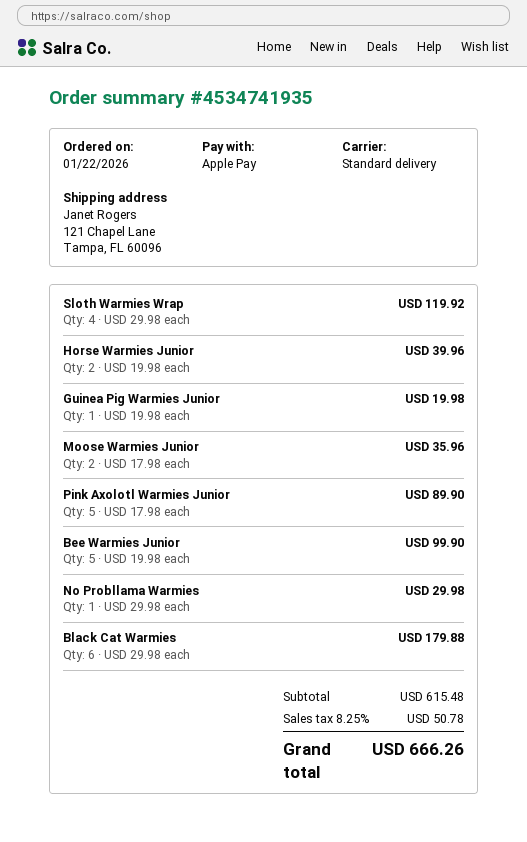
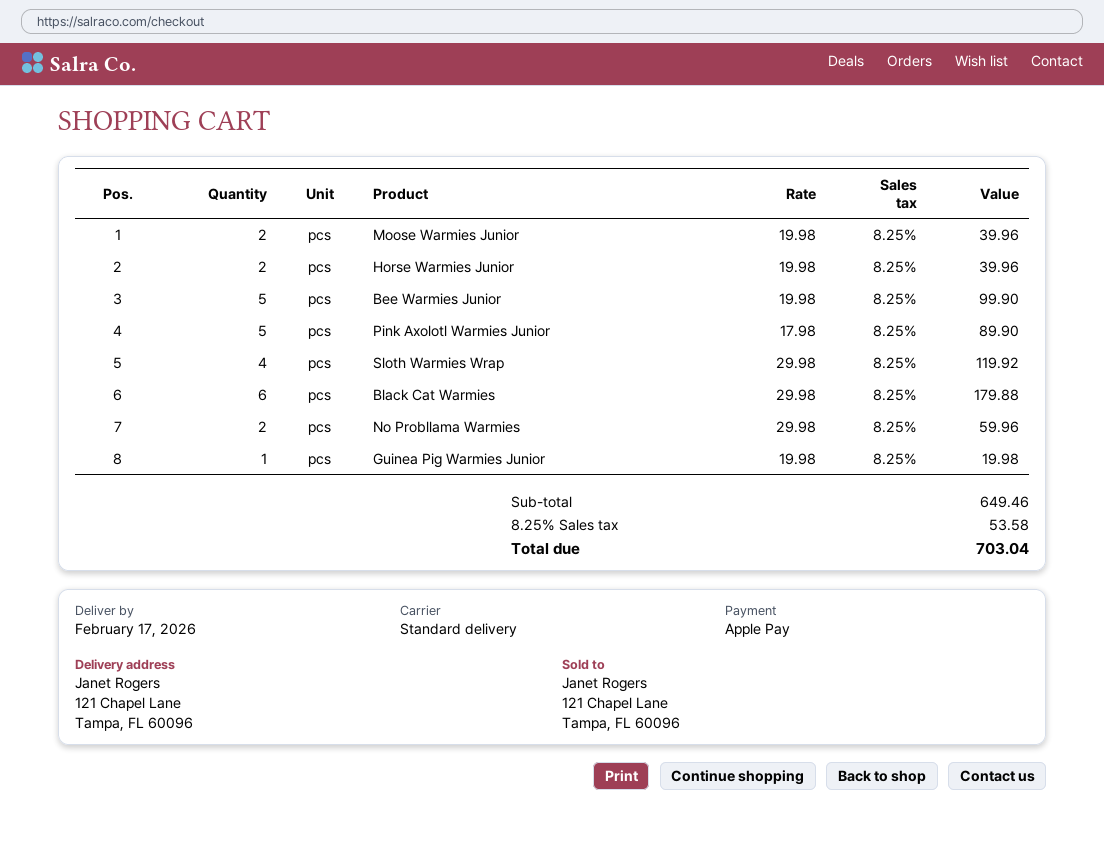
Moose Warmies Junior: 2 x 17.98 = 35.96 -> 2 x 19.98 = 39.96
No Probllama Warmies: 1 x 29.98 = 29.98 -> 2 x 29.98 = 59.96
subtotal: 615.48 -> 649.46
tax: 8.25% = 50.78 -> 8.25% = 53.58
total: 666.26 -> 703.04

